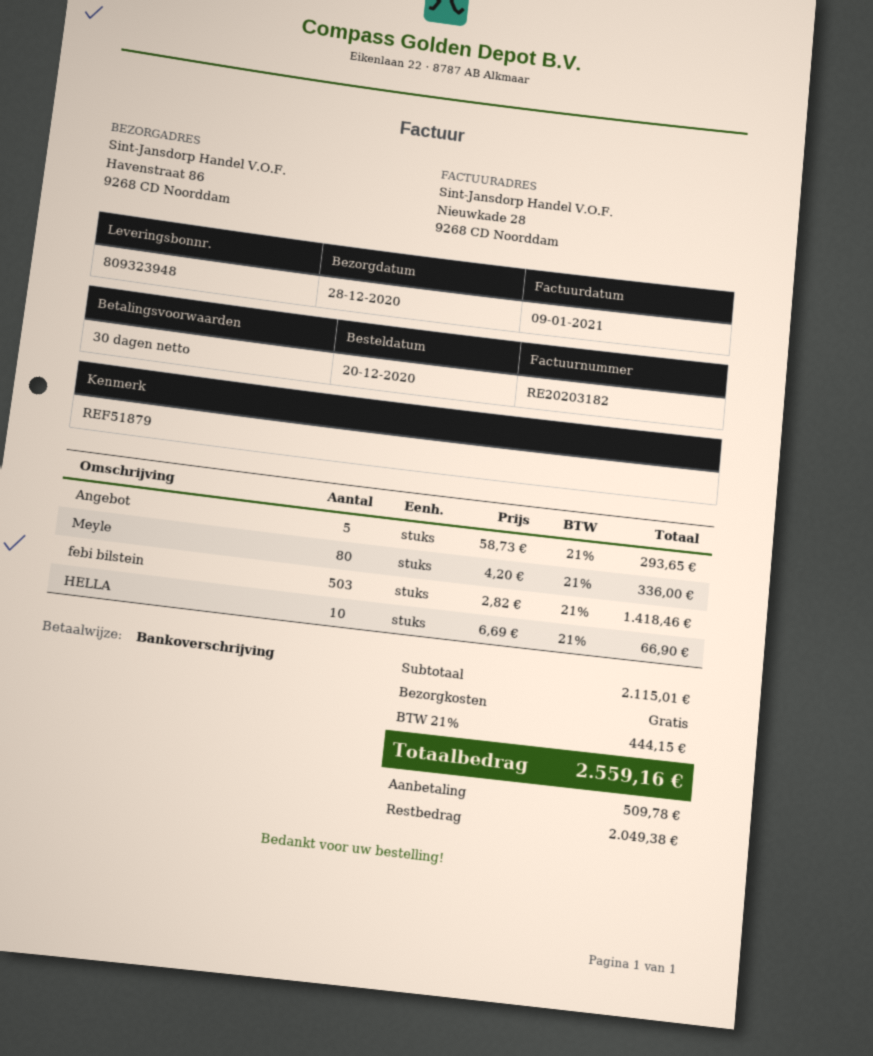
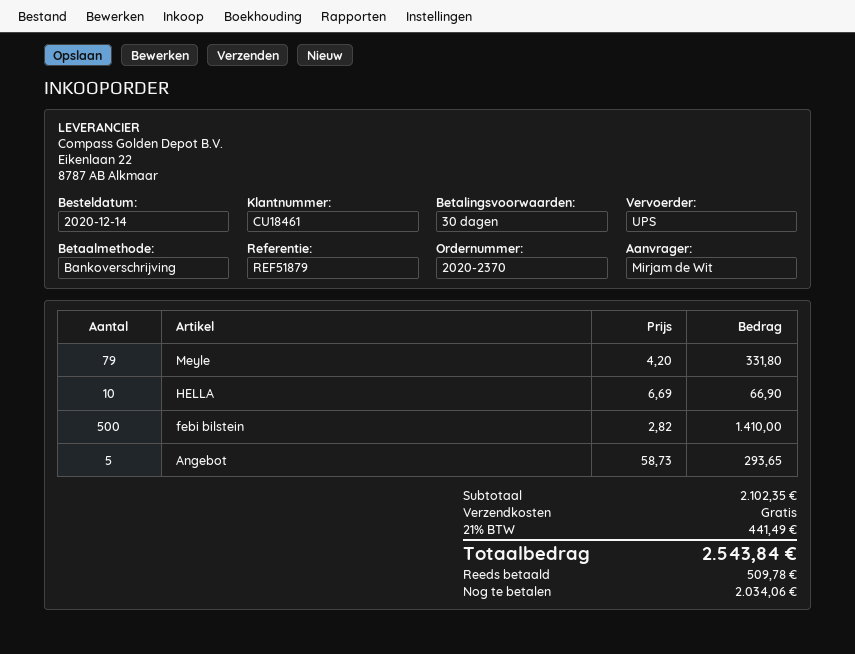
order date: 2020-12-20 -> 2020-12-14
Meyle: 80 x 4.20 = 336.00 -> 79 x 4.20 = 331.80
febi bilstein: 503 x 2.82 = 1418.46 -> 500 x 2.82 = 1410.00
subtotal: 2115.01 -> 2102.35
tax: 21% = 444.15 -> 21% = 441.49
total: 2559.16 -> 2543.84
balance: 2049.38 -> 2034.06

